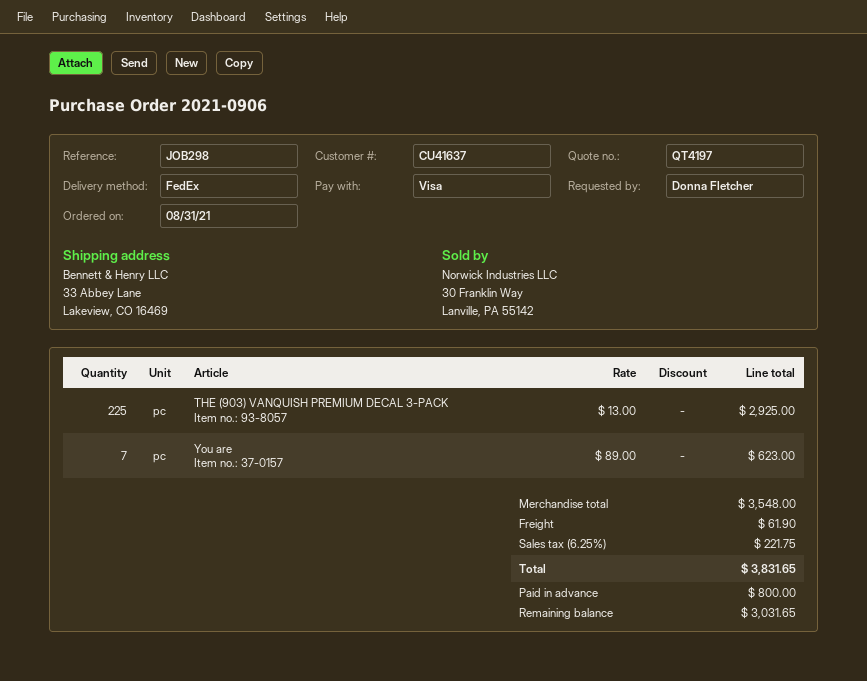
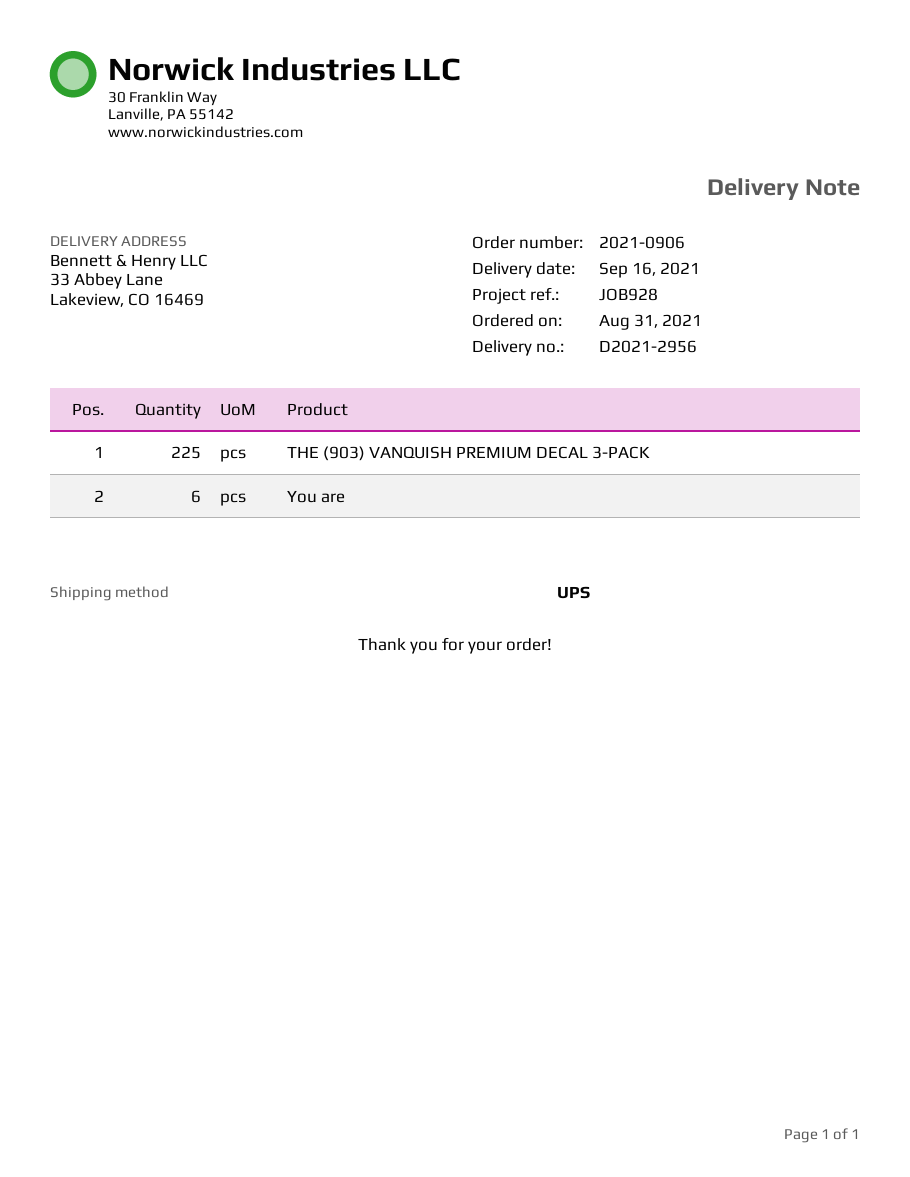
reference: JOB298 -> JOB928
shipping method: FedEx -> UPS
You are: 7 -> 6

